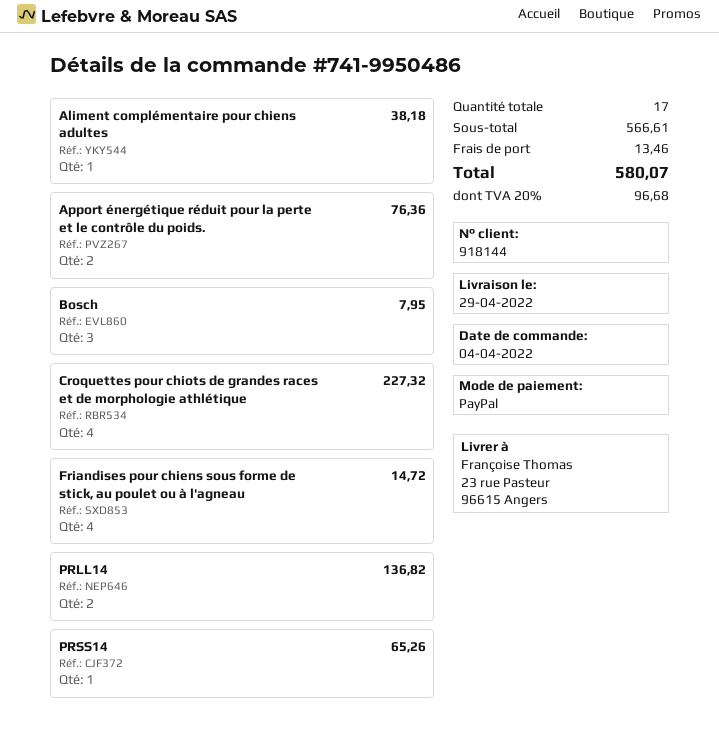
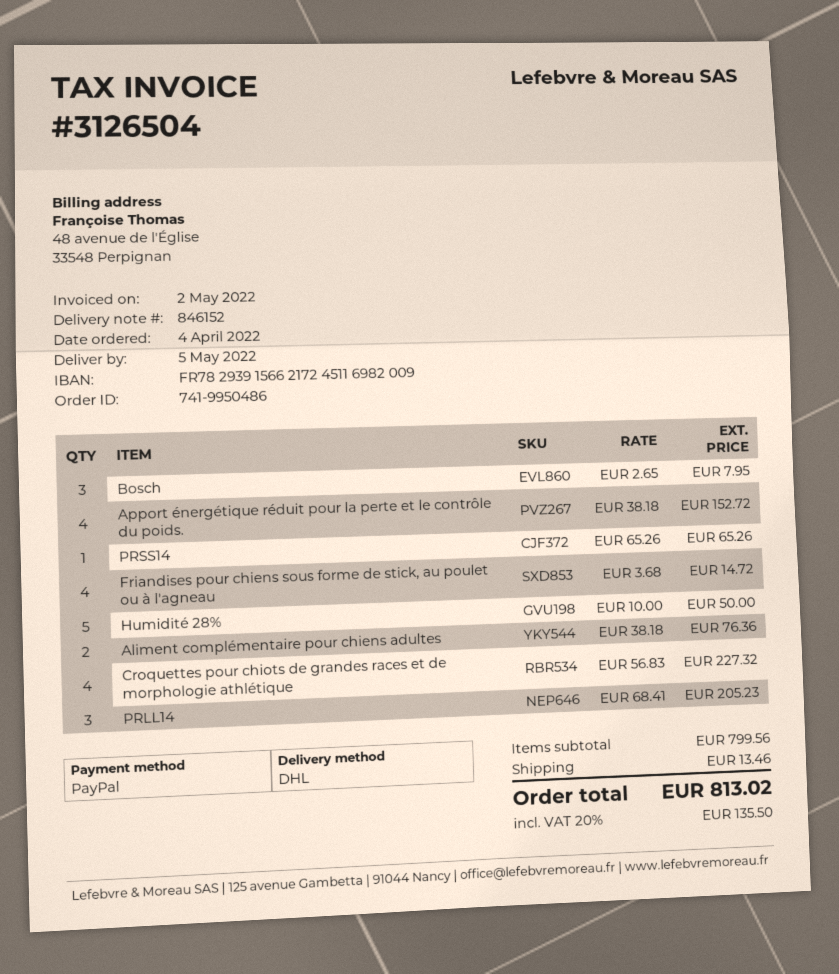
delivery date: 2022-04-29 -> 2022-05-05
Aliment complémentaire pour chiens adultes: 1 for 38.18 -> 2 for 76.36
Apport énergétique réduit pour la perte et le contrôle du poids.: 2 for 76.36 -> 4 for 152.72
PRLL14: 2 for 136.82 -> 3 for 205.23
Humidité 28%: none -> 5 for 50.00
subtotal: 566.61 -> 799.56
tax: 20% = 96.68 -> 20% = 135.50
total: 580.07 -> 813.02

